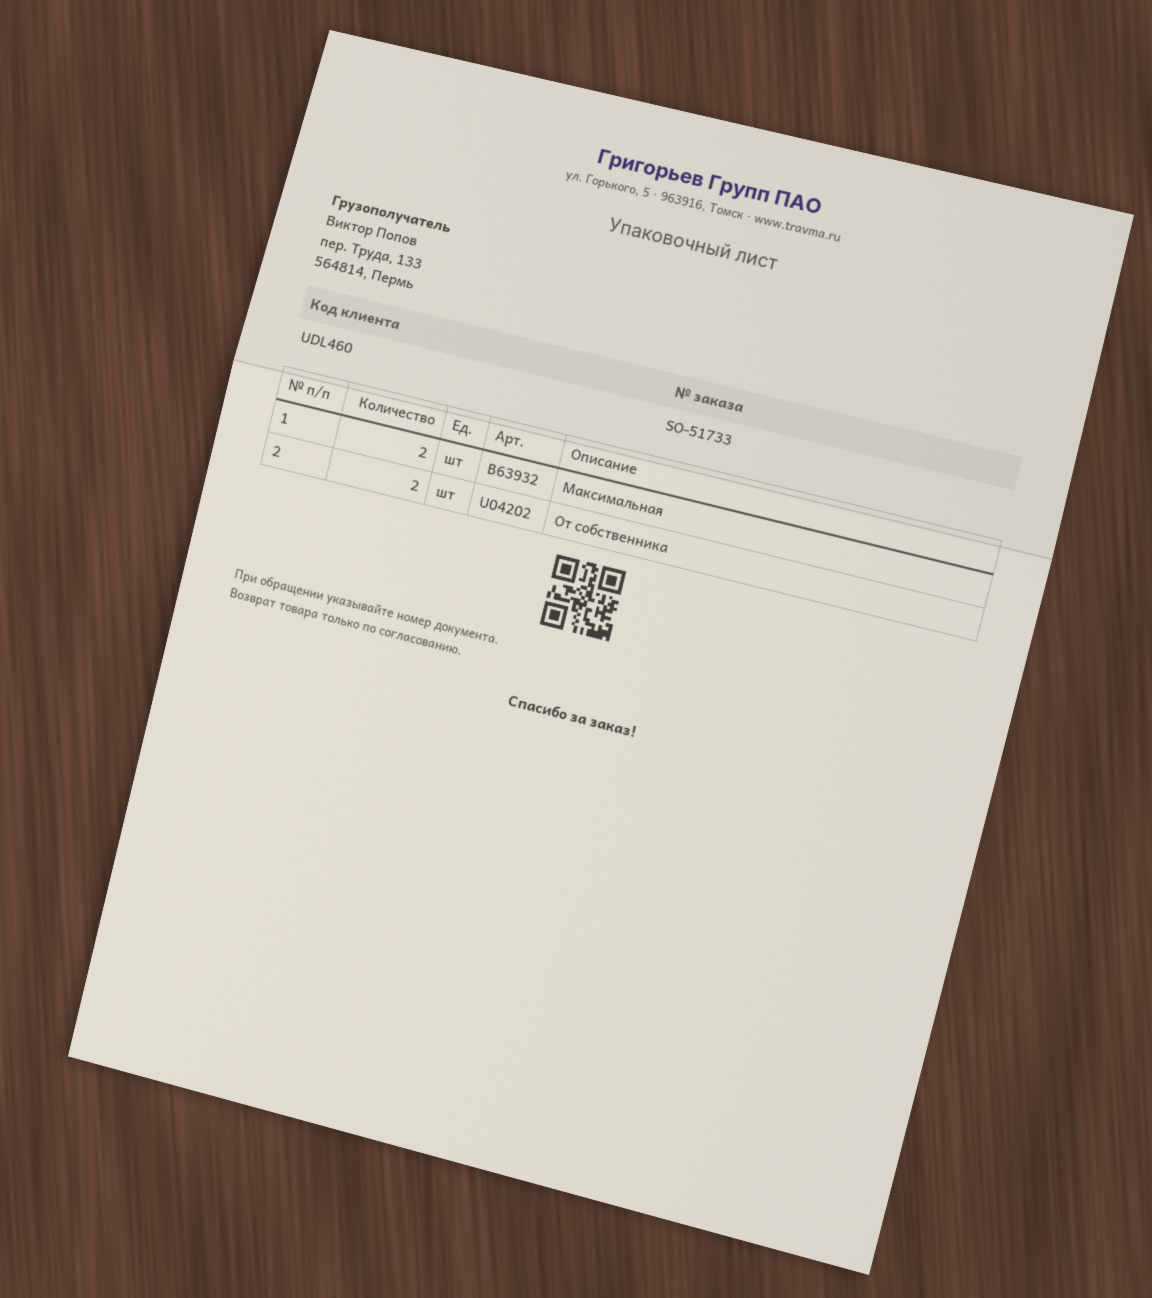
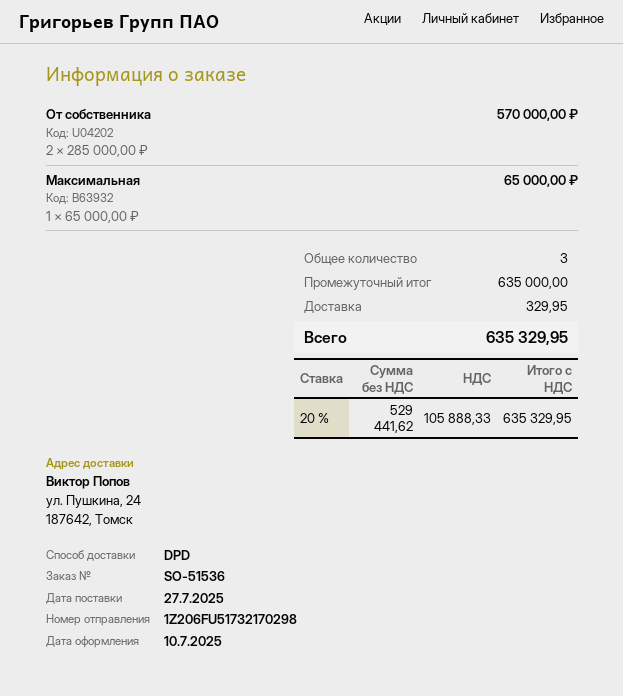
order number: SO-51733 -> SO-51536
ship to: пер. Труда, 133, 564814, Пермь -> ул. Пушкина, 24, 187642, Томск
Максимальная: 2 -> 1

